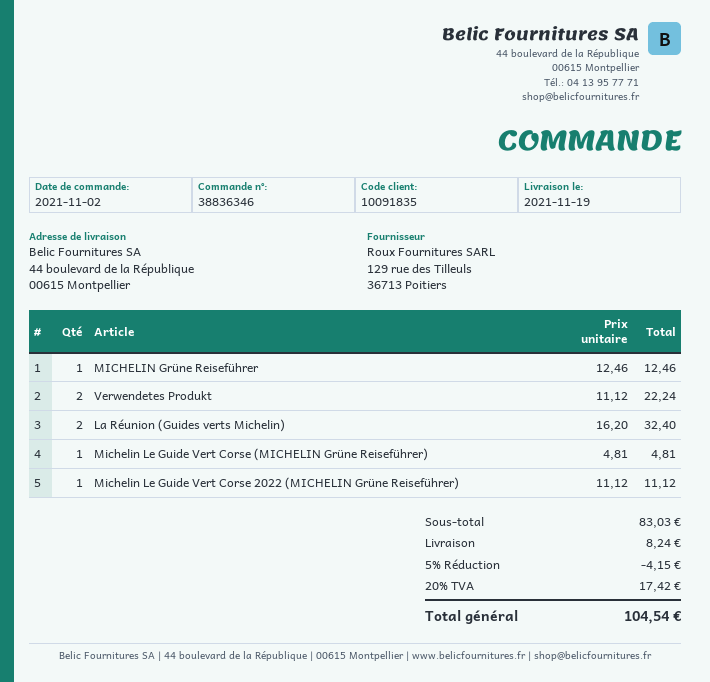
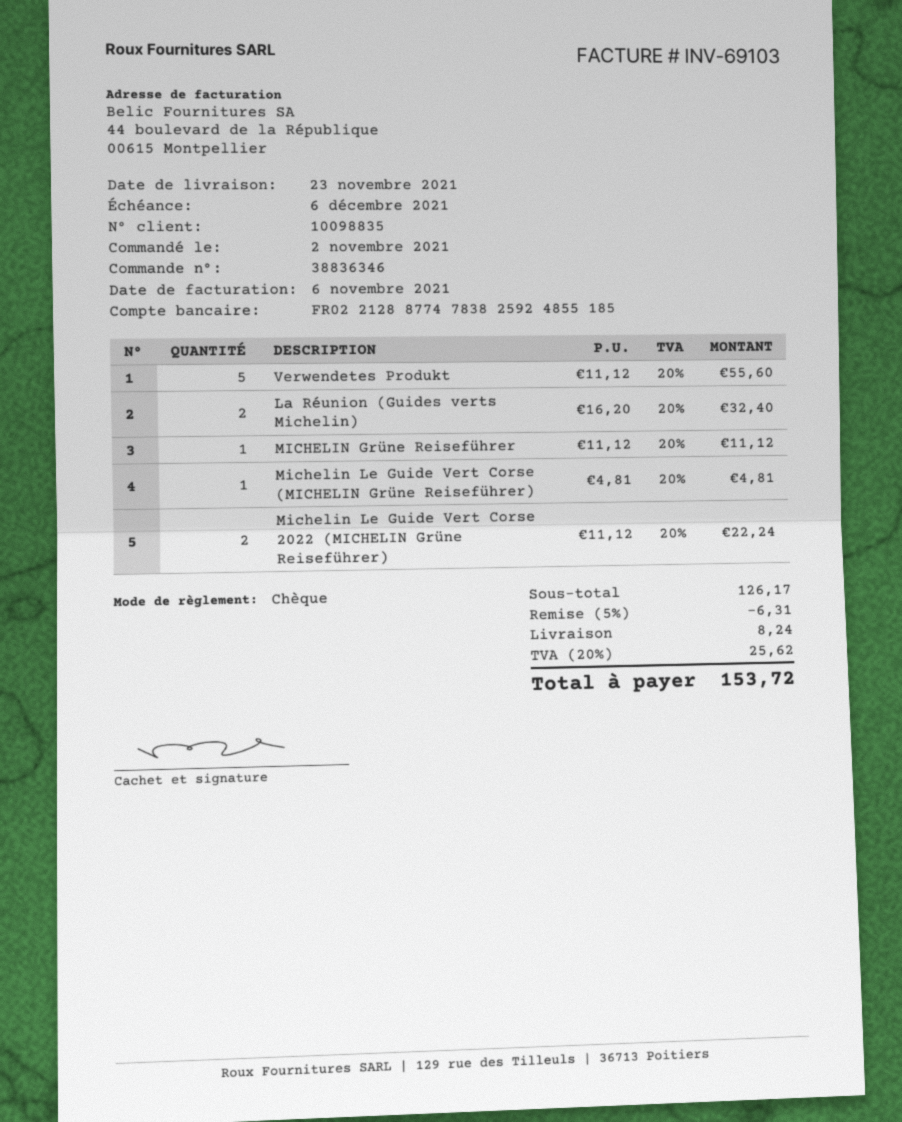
delivery date: 2021-11-19 -> 2021-11-23
customer number: 10091835 -> 10098835
MICHELIN Grüne Reiseführer: 1 x 12.46 = 12.46 -> 1 x 11.12 = 11.12
Verwendetes Produkt: 2 x 11.12 = 22.24 -> 5 x 11.12 = 55.60
Michelin Le Guide Vert Corse 2022 (MICHELIN Grüne Reiseführer): 1 x 11.12 = 11.12 -> 2 x 11.12 = 22.24
subtotal: 83.03 -> 126.17
discount: 5% = 4.15 -> 5% = 6.31
tax: 20% = 17.42 -> 20% = 25.62
total: 104.54 -> 153.72

